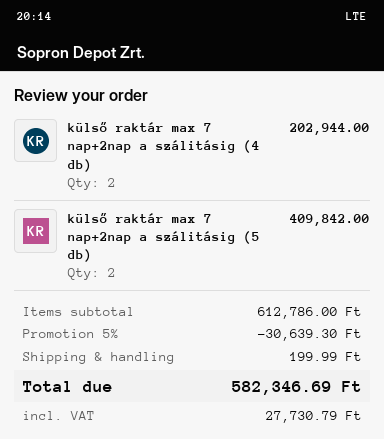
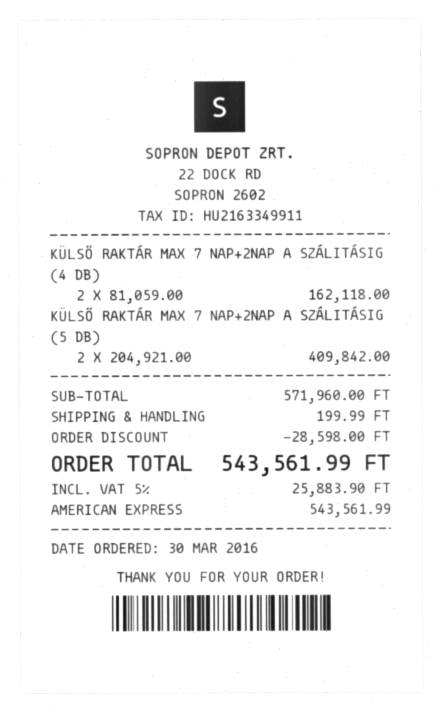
külső raktár max 7 nap+2nap a szálitásig (4 db): 2 for 202944.00 -> 2 for 162118.00
subtotal: 612786.00 -> 571960.00
discount: 30639.30 -> 28598.00
tax: 27730.79 -> 25883.90
total: 582346.69 -> 543561.99

